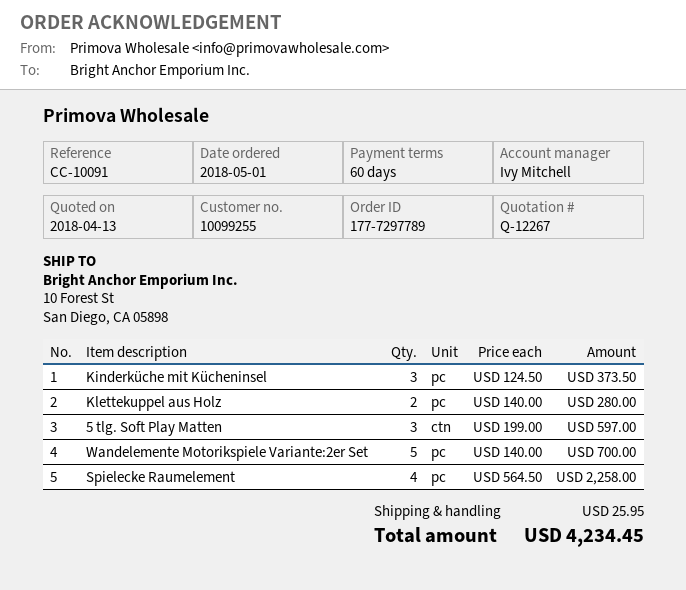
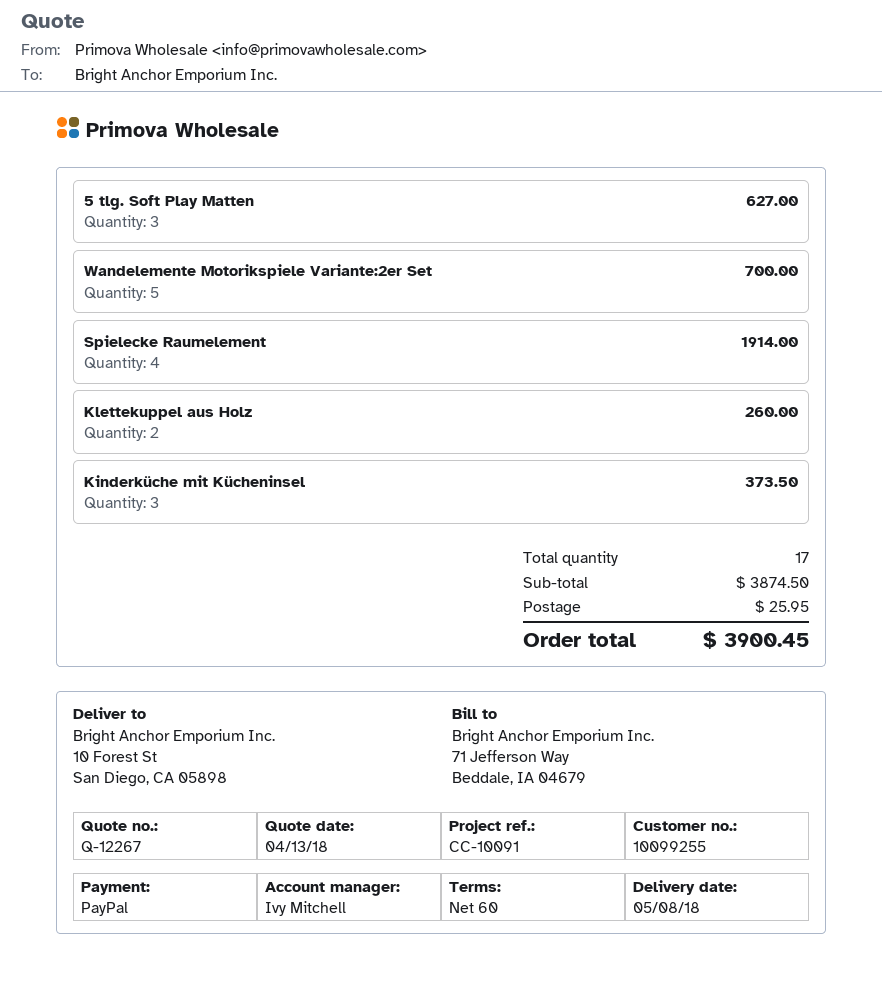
Klettekuppel aus Holz: 2 for 280.00 -> 2 for 260.00
5 tlg. Soft Play Matten: 3 for 597.00 -> 3 for 627.00
Spielecke Raumelement: 4 for 2258.00 -> 4 for 1914.00
total: 4234.45 -> 3900.45

